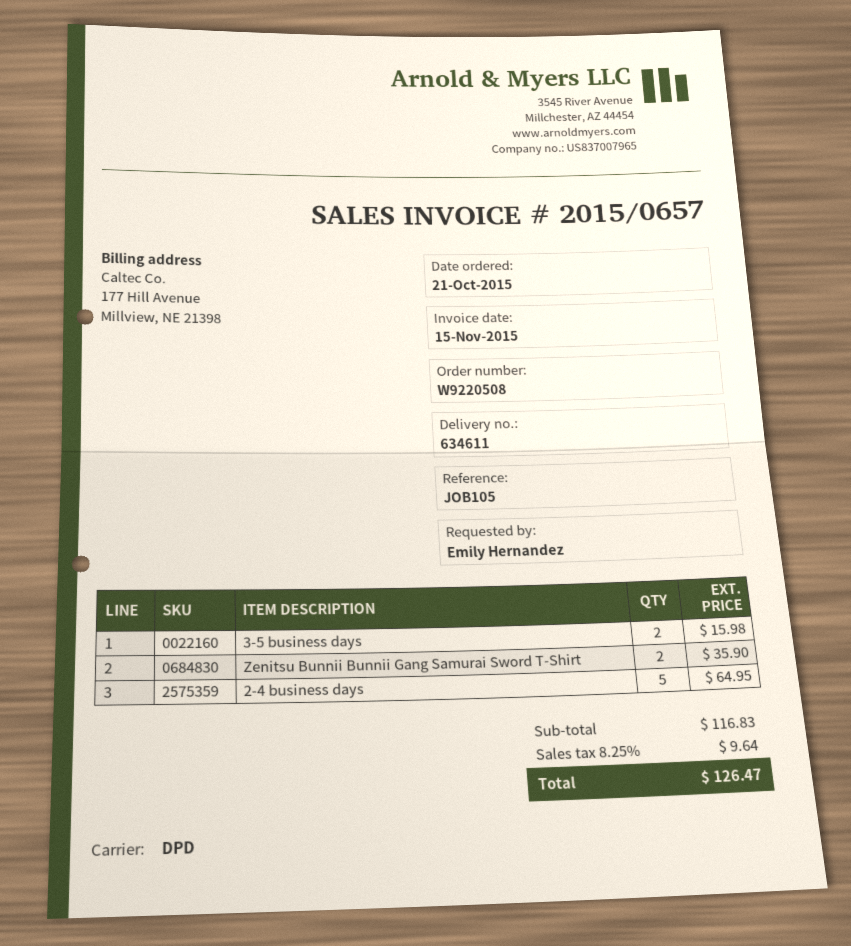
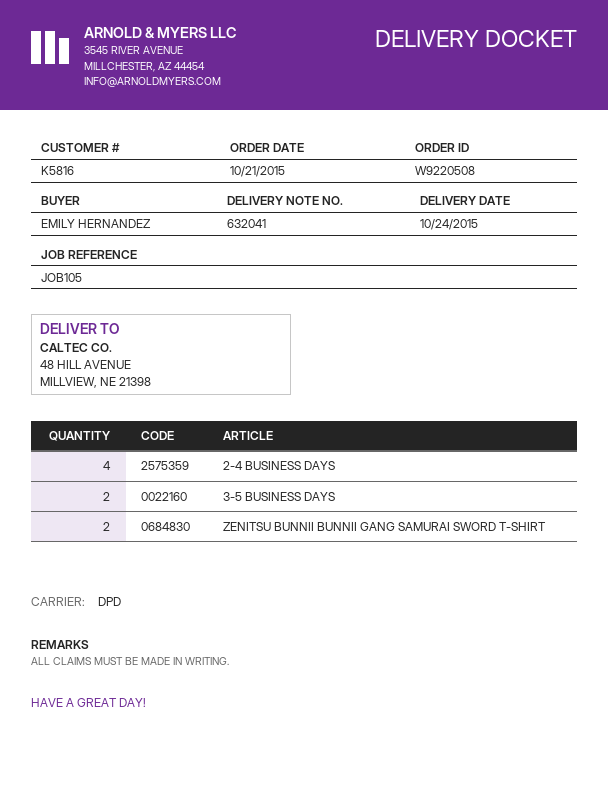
delivery note number: 634611 -> 632041
2-4 business days: 5 -> 4

